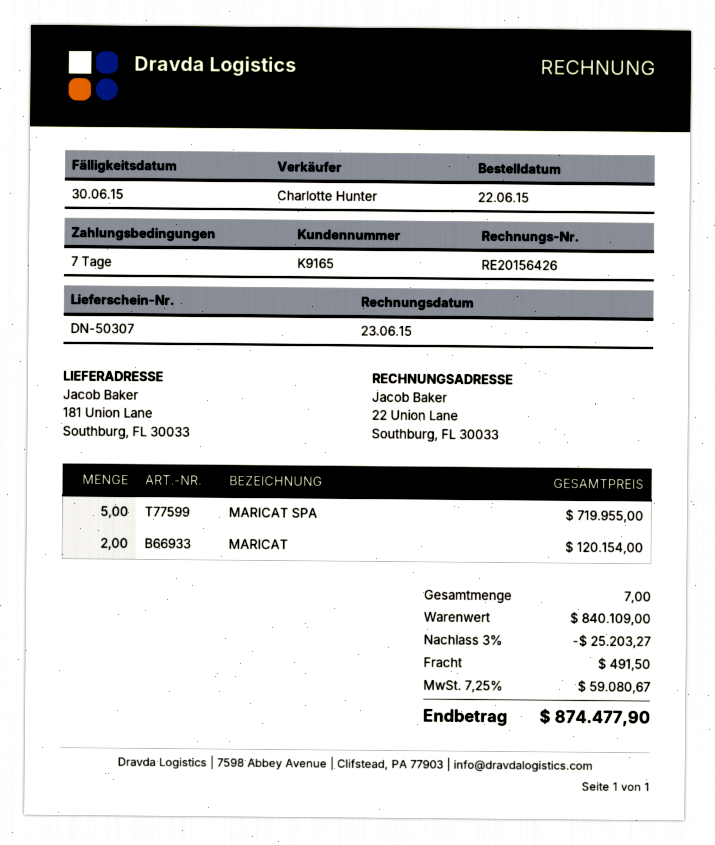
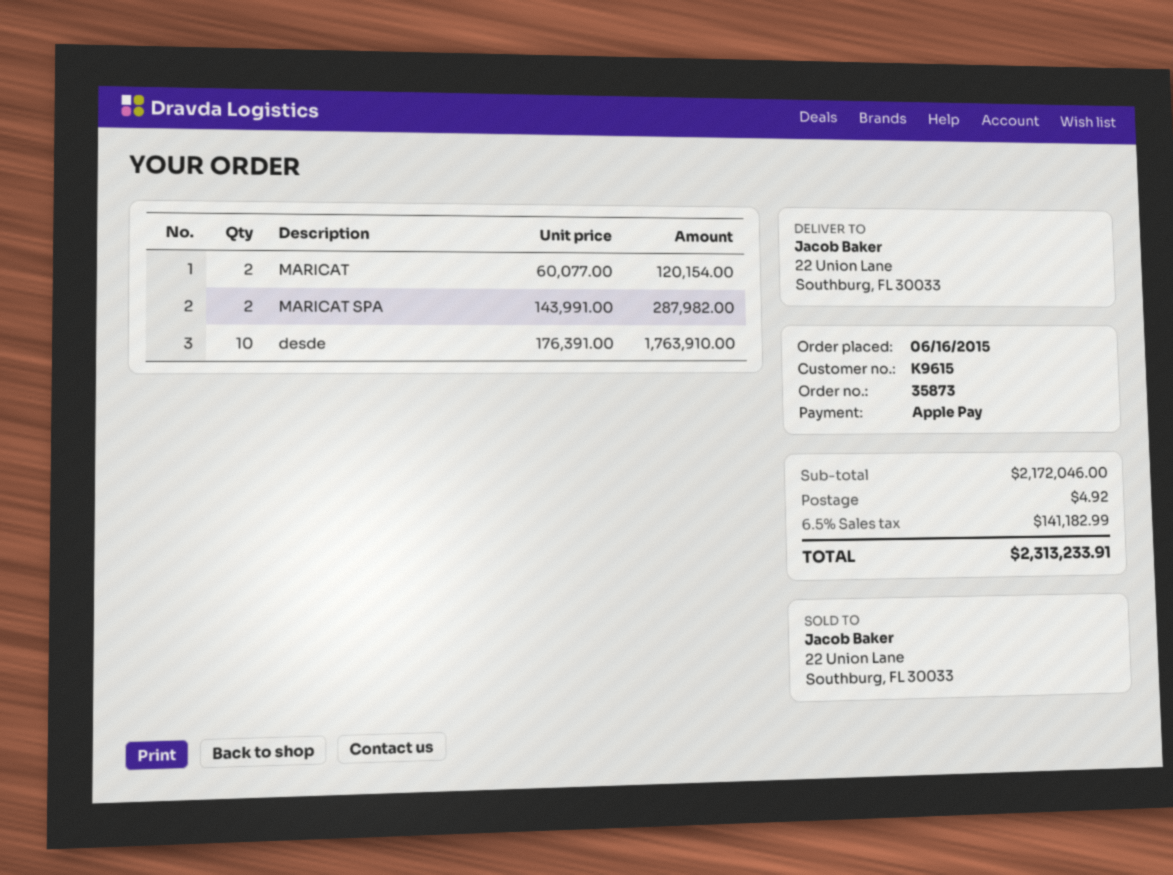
order date: 2015-06-22 -> 2015-06-16
customer number: K9165 -> K9615
ship to: 181 Union Lane, Southburg, FL 30033 -> 22 Union Lane, Southburg, FL 30033
MARICAT SPA: 5 for 719955.00 -> 2 for 287982.00
desde: none -> 10 for 1763910.00
subtotal: 840109.00 -> 2172046.00
discount: 3% = 25203.27 -> none
shipping: 491.50 -> 4.92
tax: 7.25% = 59080.67 -> 6.5% = 141182.99
total: 874477.90 -> 2313233.91

